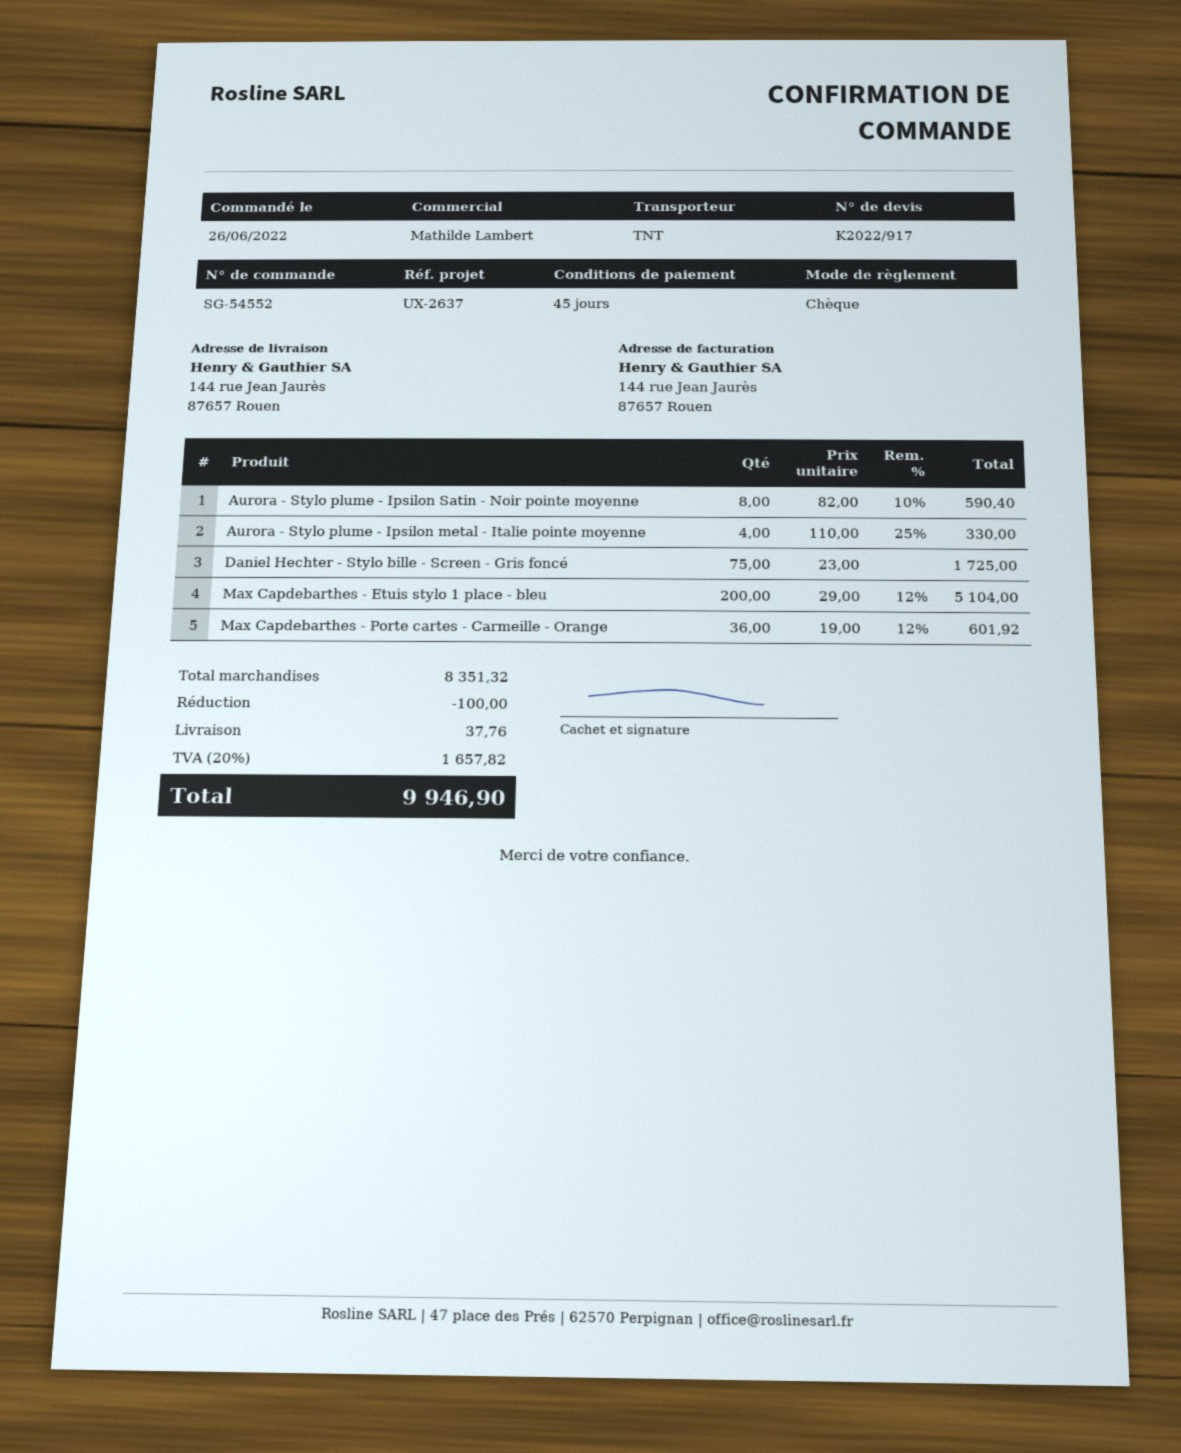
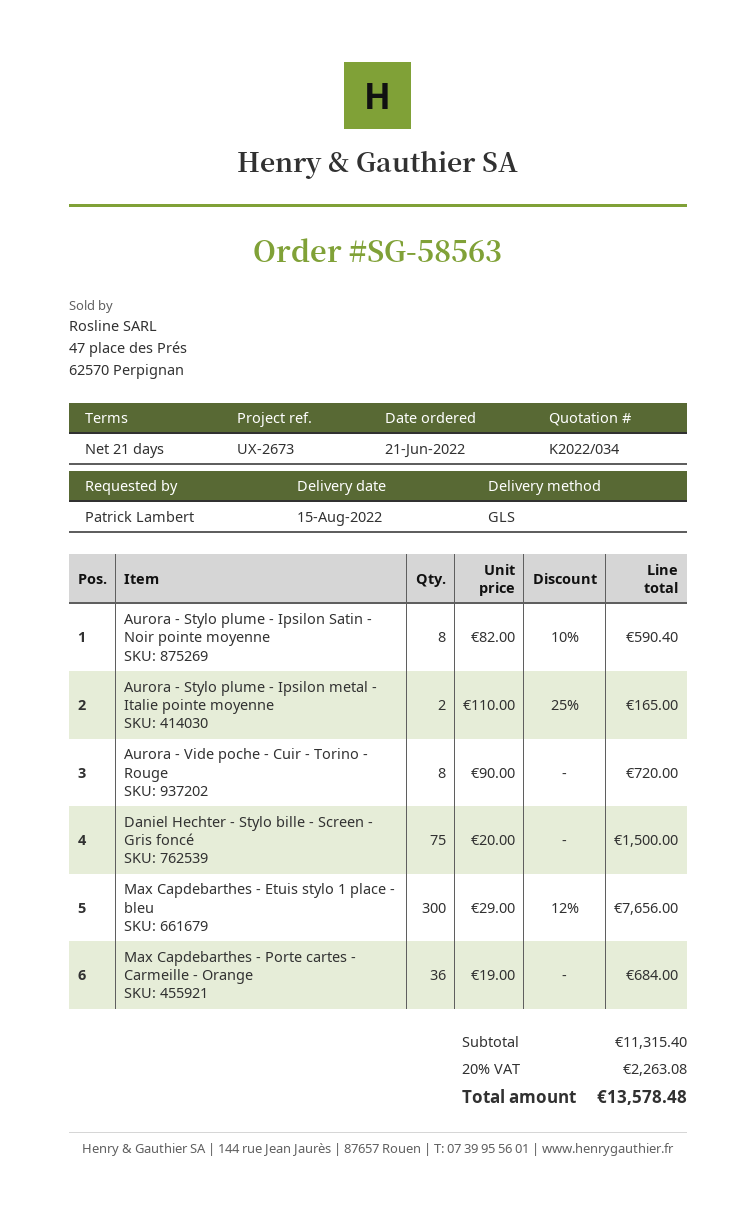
quote number: K2022/917 -> K2022/034
order number: SG-54552 -> SG-58563
order date: 2022-06-26 -> 2022-06-21
payment terms: 45 days -> 21 days
reference: UX-2637 -> UX-2673
shipping method: TNT -> GLS
Aurora - Stylo plume - Ipsilon metal - Italie pointe moyenne: 4 x 110.00 - 25% = 330.00 -> 2 x 110.00 - 25% = 165.00
Daniel Hechter - Stylo bille - Screen - Gris foncé: 75 x 23.00 = 1725.00 -> 75 x 20.00 = 1500.00
Max Capdebarthes - Etuis stylo 1 place - bleu: 200 x 29.00 - 12% = 5104.00 -> 300 x 29.00 - 12% = 7656.00
Max Capdebarthes - Porte cartes - Carmeille - Orange: 36 x 19.00 - 12% = 601.92 -> 36 x 19.00 = 684.00
Aurora - Vide poche - Cuir - Torino - Rouge: none -> 8 x 90.00 = 720.00
subtotal: 8351.32 -> 11315.40
discount: 100.00 -> none
shipping: 37.76 -> none
tax: 20% = 1657.82 -> 20% = 2263.08
total: 9946.90 -> 13578.48

